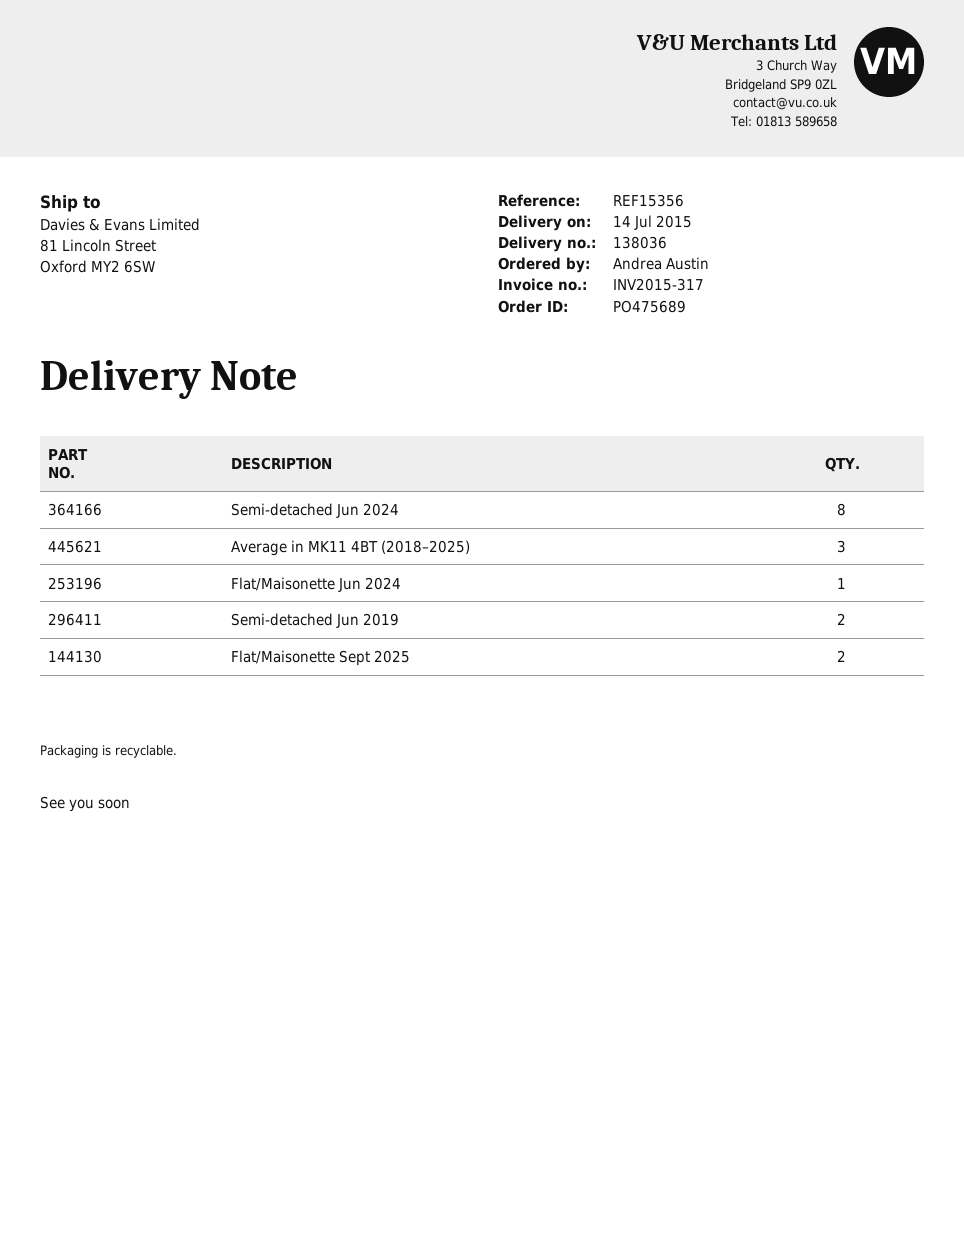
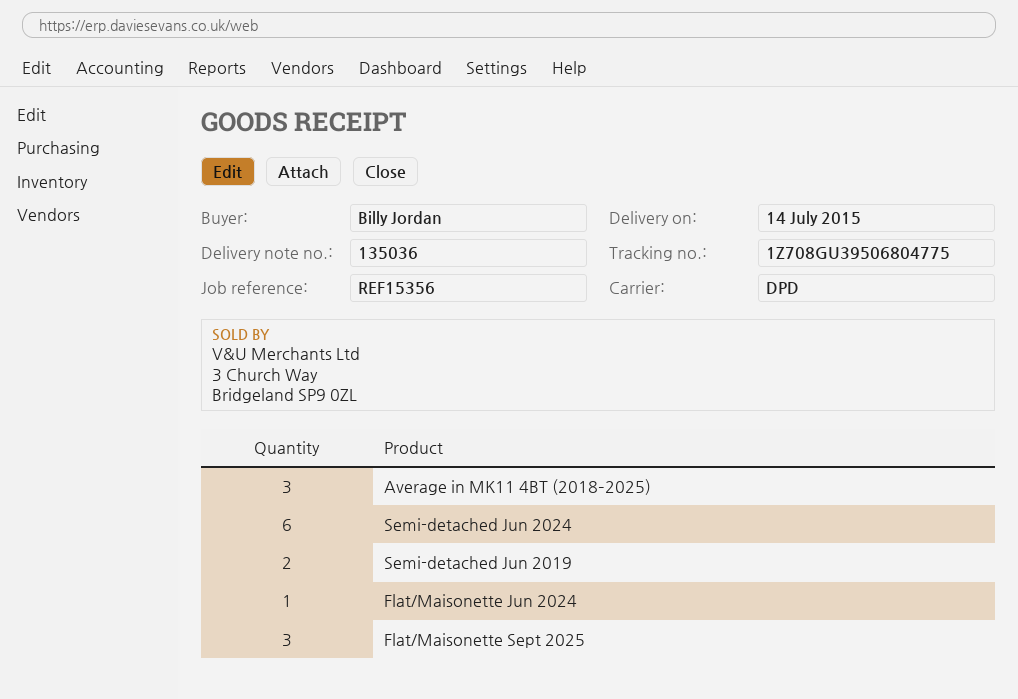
delivery note number: 138036 -> 135036
ordered by: Andrea Austin -> Billy Jordan
Semi-detached Jun 2024: 8 -> 6
Flat/Maisonette Sept 2025: 2 -> 3

